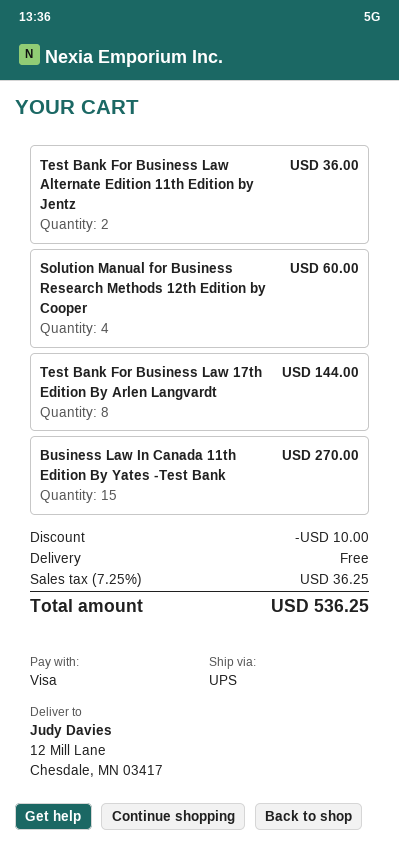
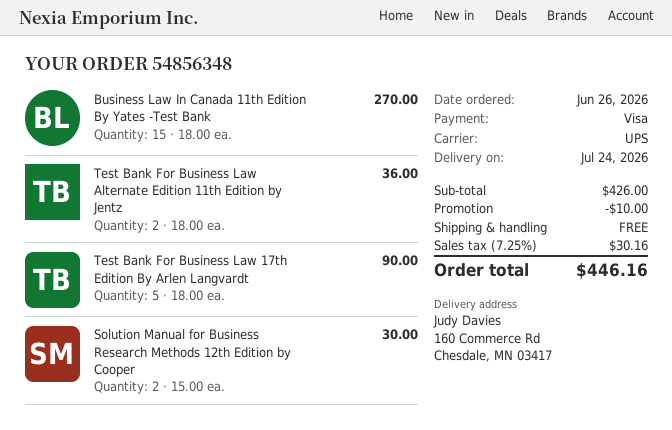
ship to: 12 Mill Lane, Chesdale, MN 03417 -> 160 Commerce Rd, Chesdale, MN 03417
Solution Manual for Business Research Methods 12th Edition by Cooper: 4 for 60.00 -> 2 for 30.00
Test Bank For Business Law 17th Edition By Arlen Langvardt: 8 for 144.00 -> 5 for 90.00
tax: 7.25% = 36.25 -> 7.25% = 30.16
total: 536.25 -> 446.16

